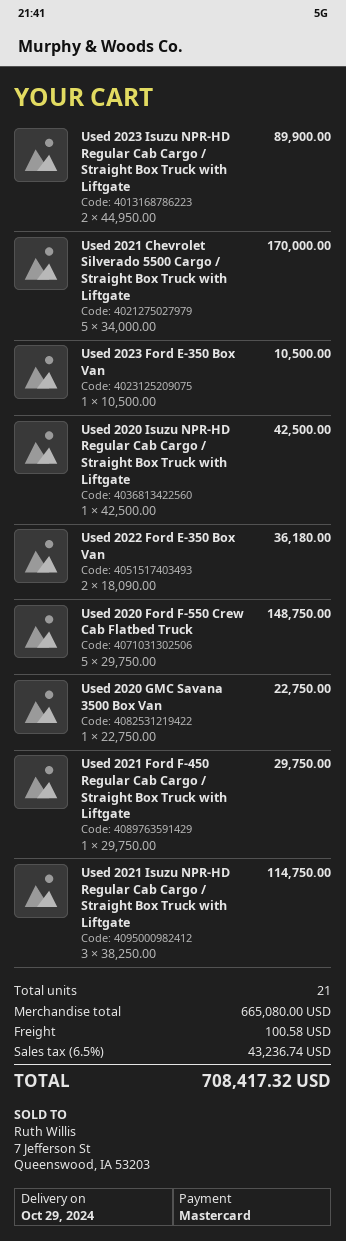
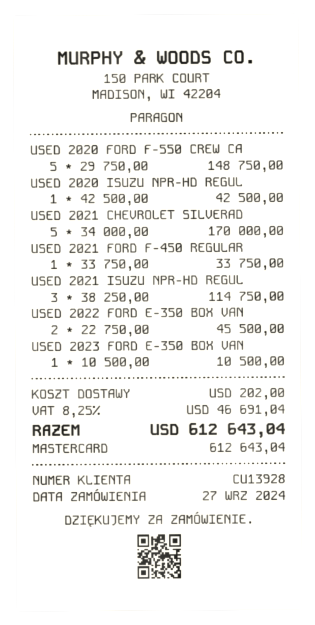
Used 2023 Isuzu NPR-HD Regular Cab Cargo / Straight Box Truck with Liftgate: 2 x 44950.00 = 89900.00 -> none
Used 2022 Ford E-350 Box Van: 2 x 18090.00 = 36180.00 -> 2 x 22750.00 = 45500.00
Used 2020 GMC Savana 3500 Box Van: 1 x 22750.00 = 22750.00 -> none
Used 2021 Ford F-450 Regular Cab Cargo / Straight Box Truck with Liftgate: 1 x 29750.00 = 29750.00 -> 1 x 33750.00 = 33750.00
shipping: 100.58 -> 202.00
tax: 6.5% = 43236.74 -> 8.25% = 46691.04
total: 708417.32 -> 612643.04

